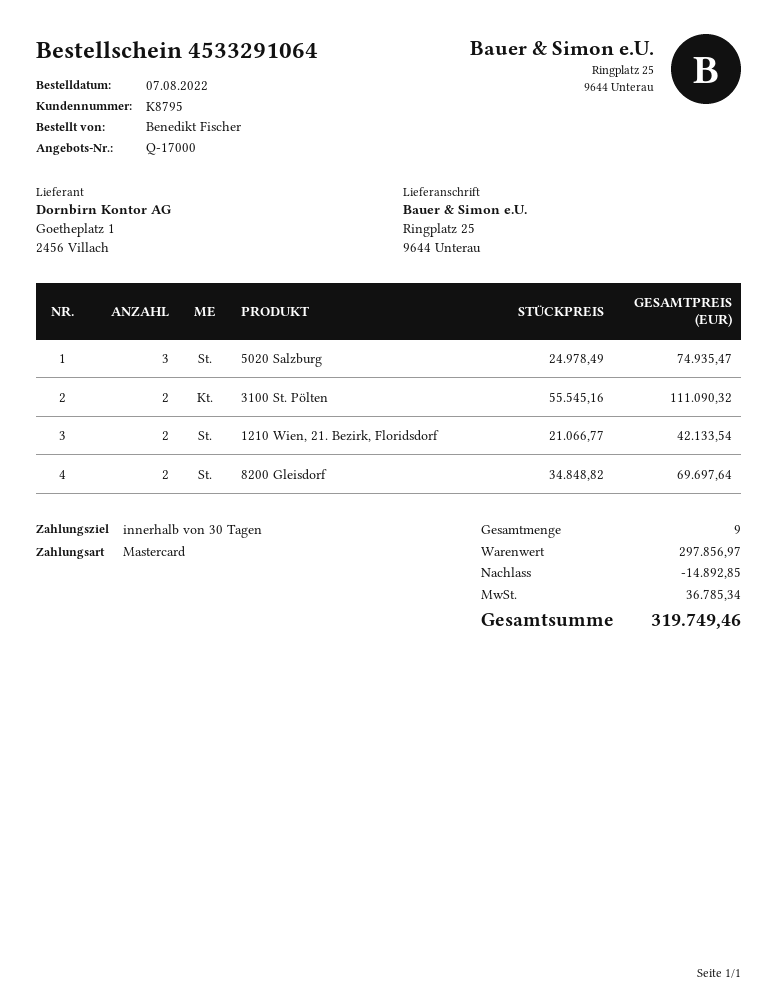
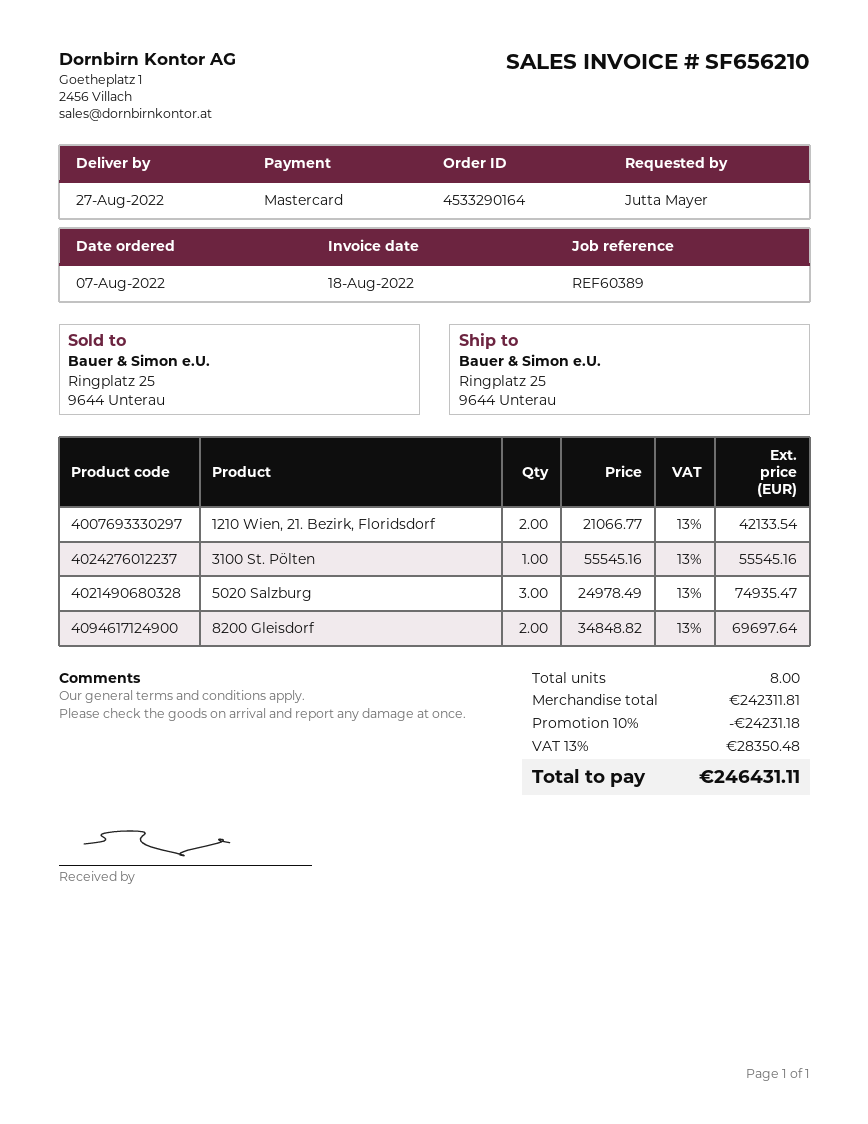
order number: 4533291064 -> 4533290164
ordered by: Benedikt Fischer -> Jutta Mayer
3100 St. Pölten: 2 x 55545.16 = 111090.32 -> 1 x 55545.16 = 55545.16
total quantity: 9 -> 8
subtotal: 297856.97 -> 242311.81
discount: 14892.85 -> 24231.18
tax: 36785.34 -> 28350.48
total: 319749.46 -> 246431.11

